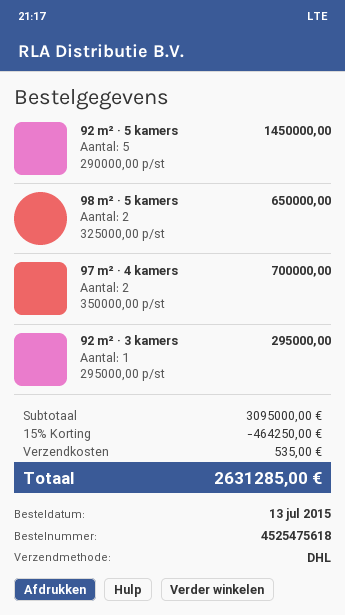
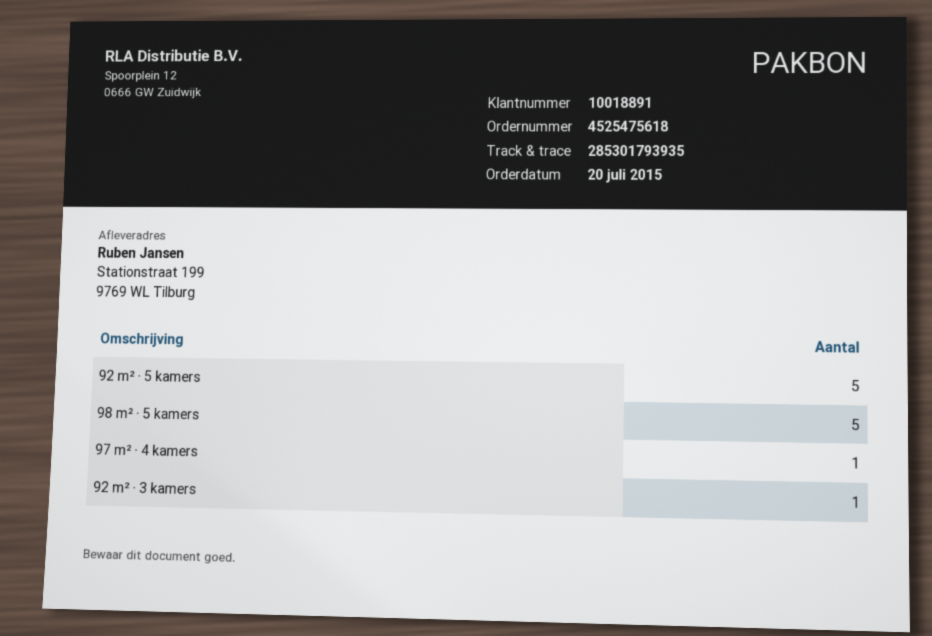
order date: 2015-07-13 -> 2015-07-20
98 m² · 5 kamers: 2 -> 5
97 m² · 4 kamers: 2 -> 1

